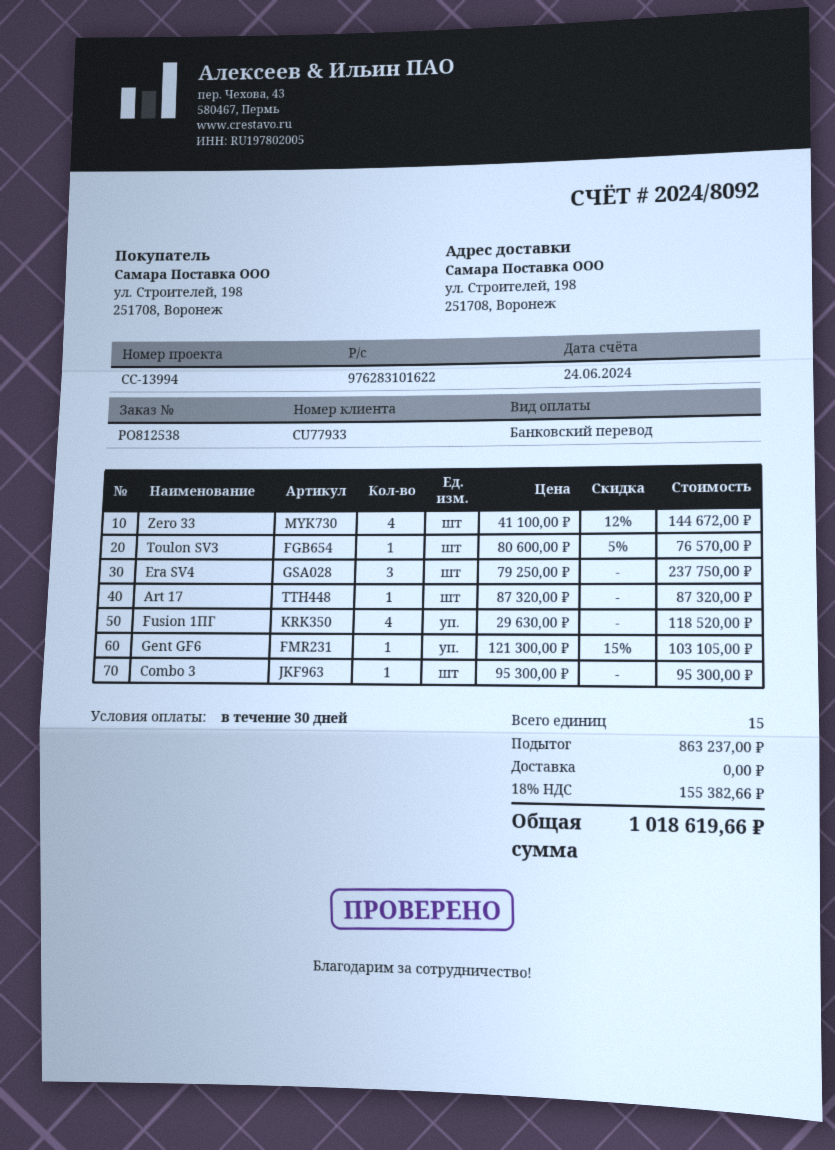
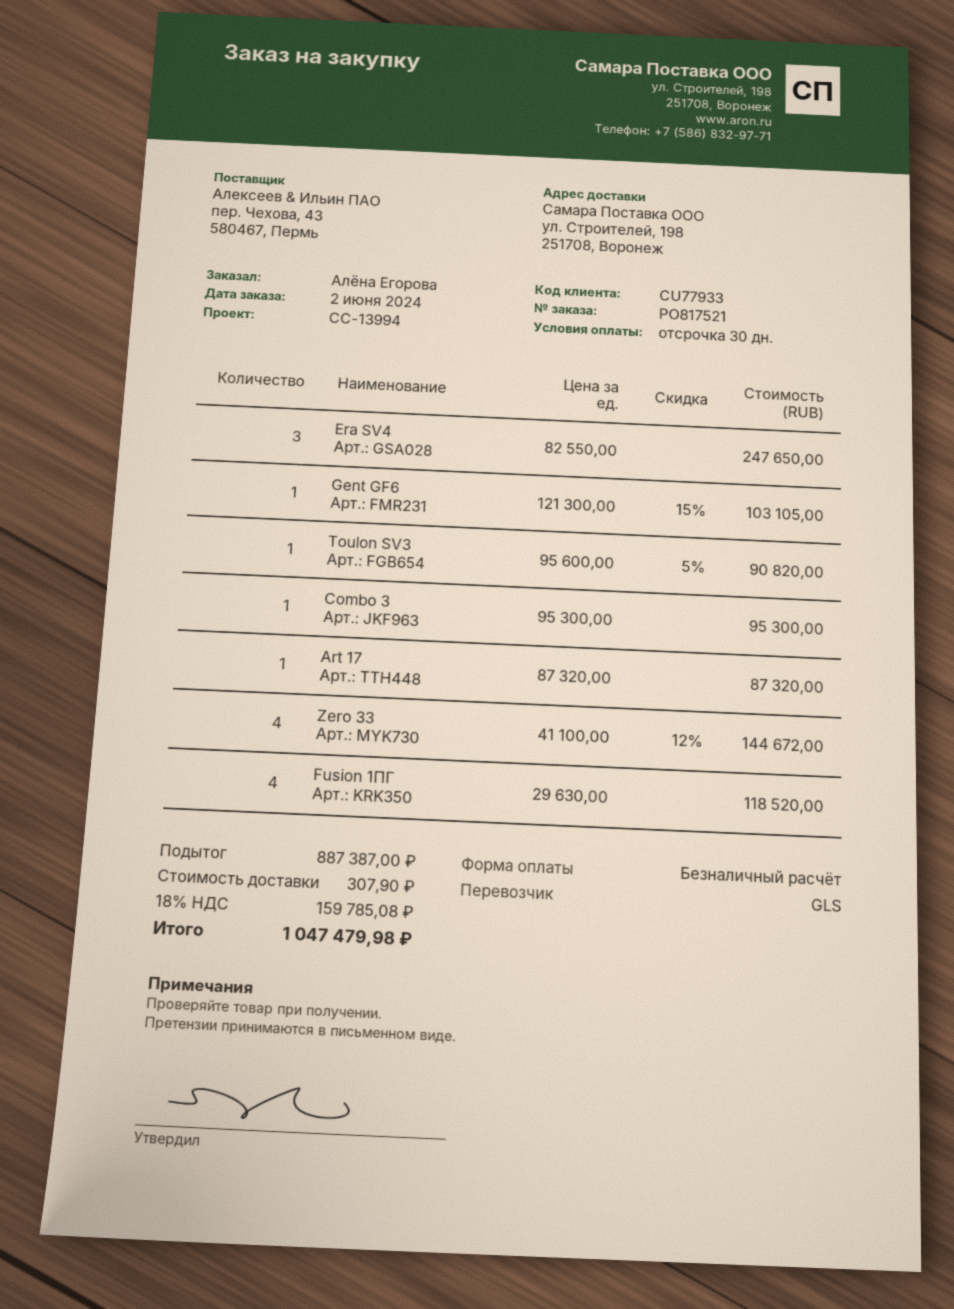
order number: PO812538 -> PO817521
Toulon SV3: 1 x 80600.00 - 5% = 76570.00 -> 1 x 95600.00 - 5% = 90820.00
Era SV4: 3 x 79250.00 = 237750.00 -> 3 x 82550.00 = 247650.00
subtotal: 863237.00 -> 887387.00
shipping: 0.00 -> 307.90
tax: 18% = 155382.66 -> 18% = 159785.08
total: 1018619.66 -> 1047479.98

